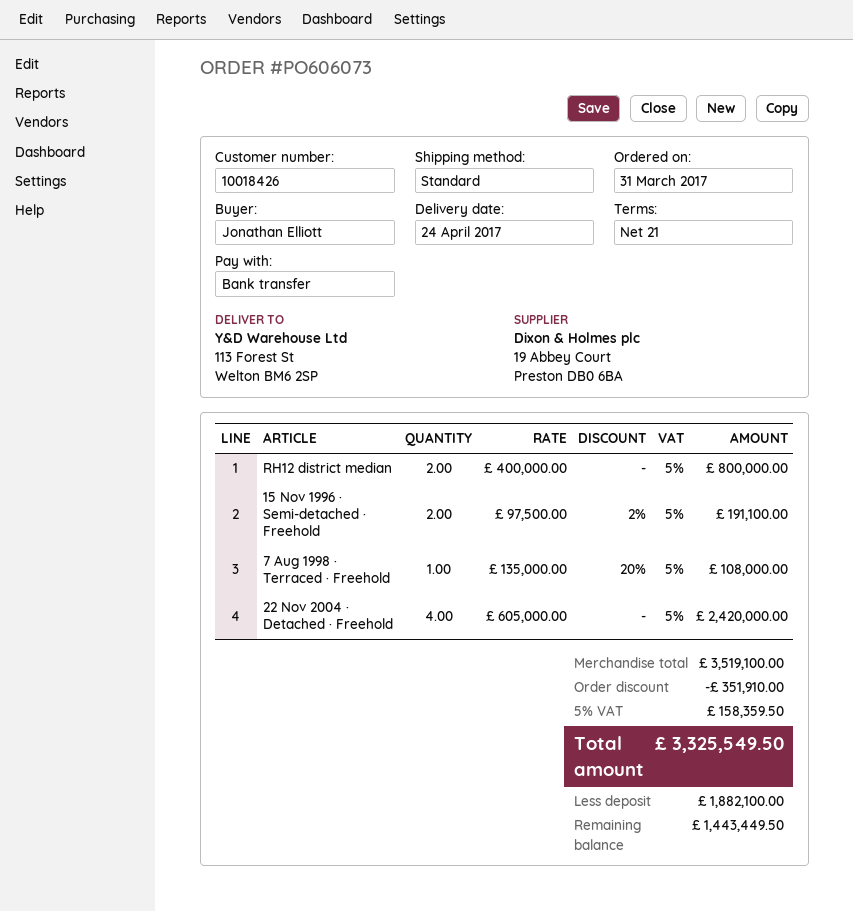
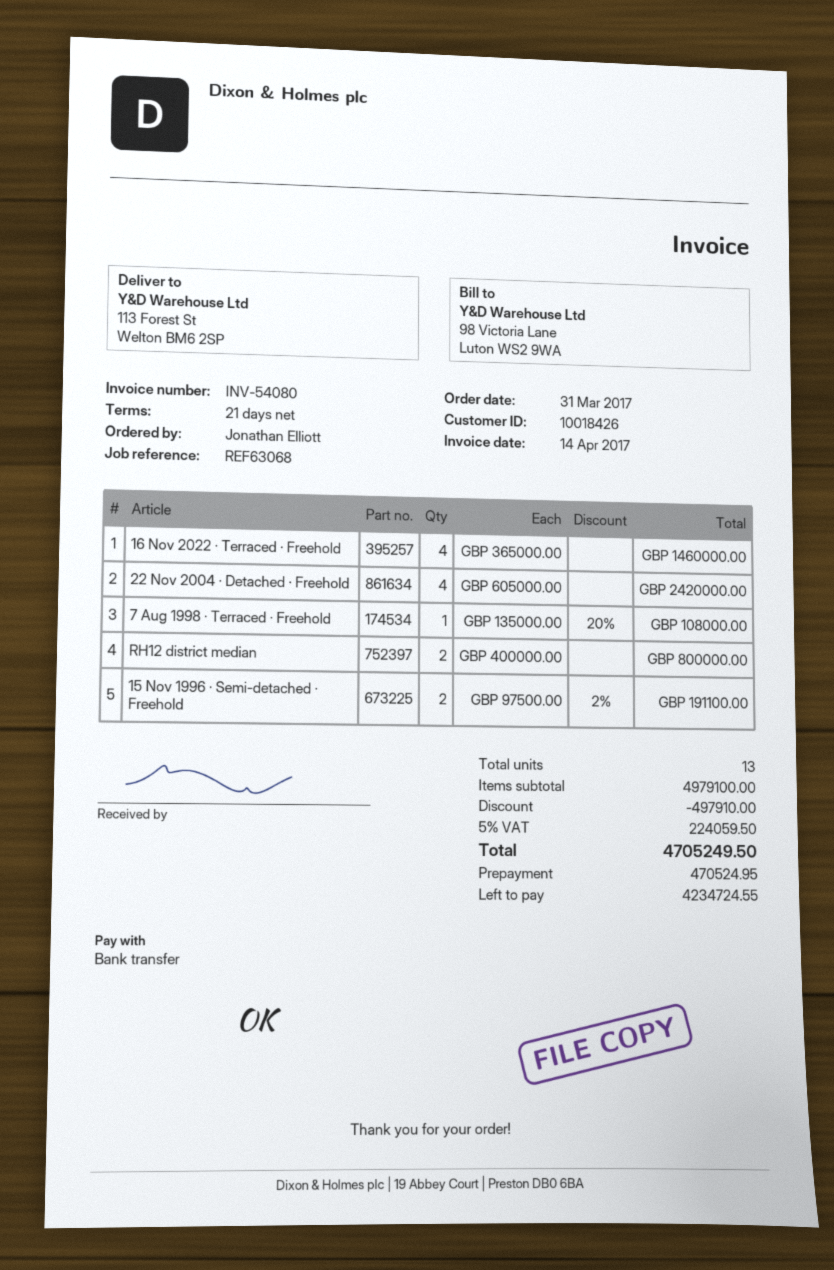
16 Nov 2022 · Terraced · Freehold: none -> 4 x 365000.00 = 1460000.00
subtotal: 3519100.00 -> 4979100.00
discount: 351910.00 -> 497910.00
tax: 5% = 158359.50 -> 5% = 224059.50
total: 3325549.50 -> 4705249.50
deposit: 1882100.00 -> 470524.95
balance: 1443449.50 -> 4234724.55

